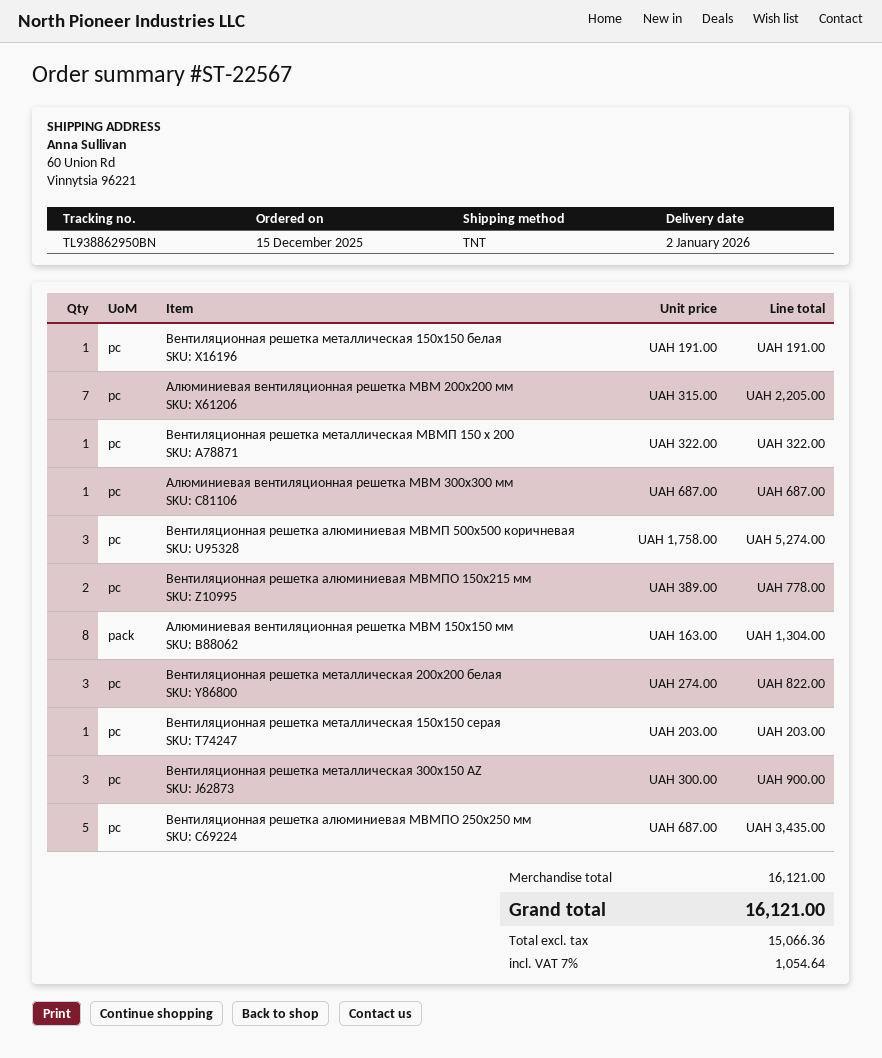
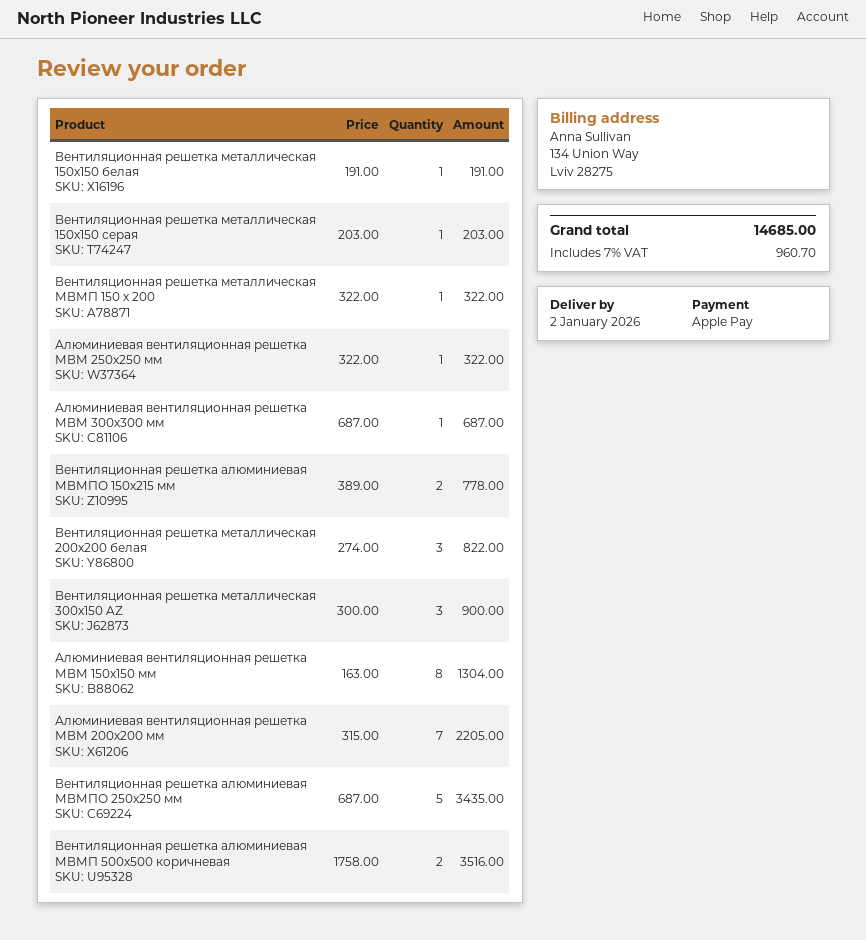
Вентиляционная решетка алюминиевая МВМП 500х500 коричневая: 3 x 1758.00 = 5274.00 -> 2 x 1758.00 = 3516.00
Алюминиевая вентиляционная решетка МВМ 250х250 мм: none -> 1 x 322.00 = 322.00
tax: 7% = 1054.64 -> 7% = 960.70
total: 16121.00 -> 14685.00

